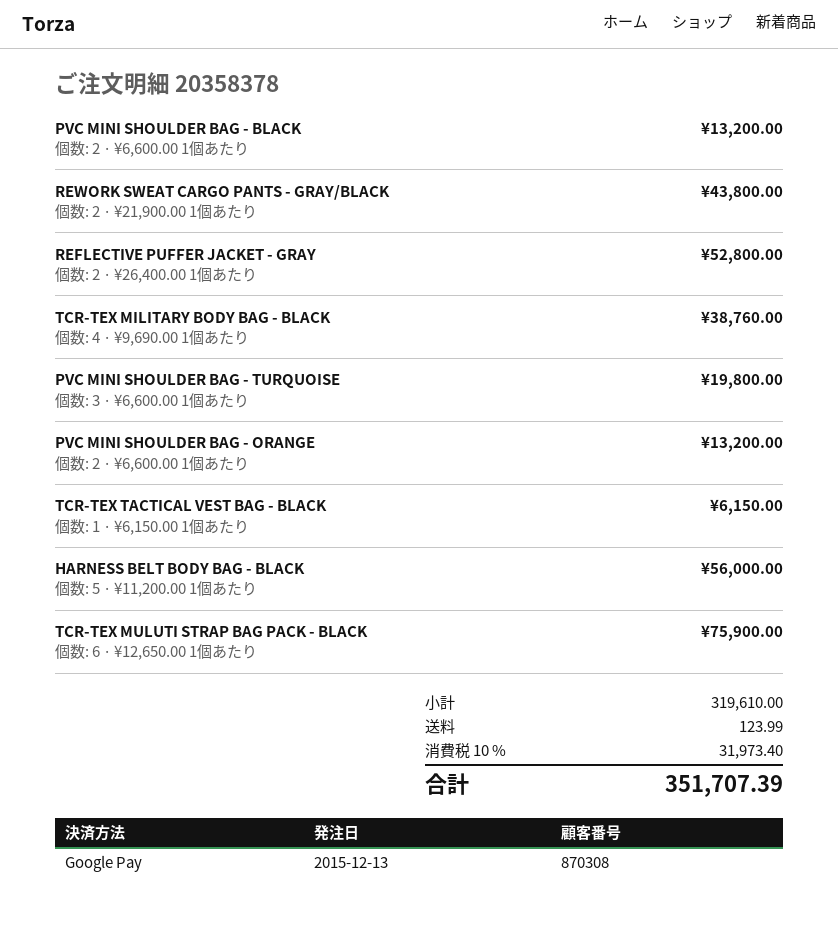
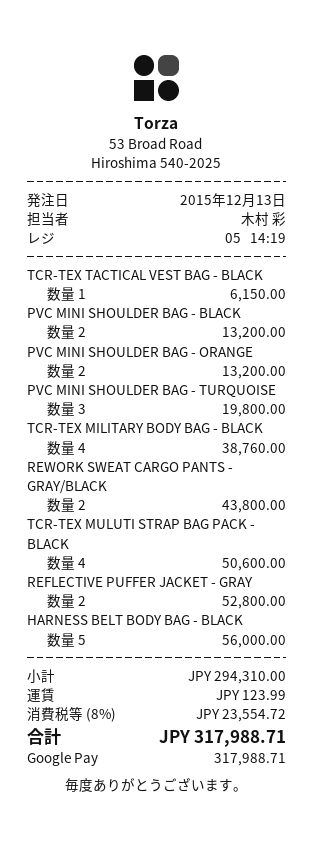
TCR-TEX MULUTI STRAP BAG PACK - BLACK: 6 for 75900.00 -> 4 for 50600.00
subtotal: 319610.00 -> 294310.00
tax: 10% = 31973.40 -> 8% = 23554.72
total: 351707.39 -> 317988.71

